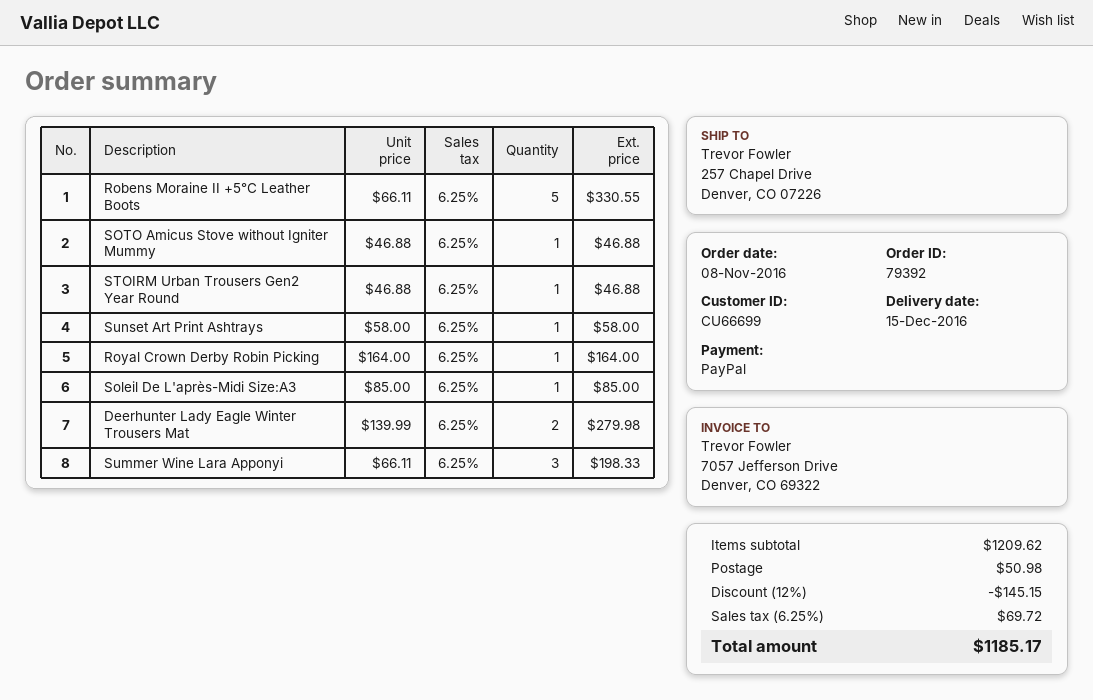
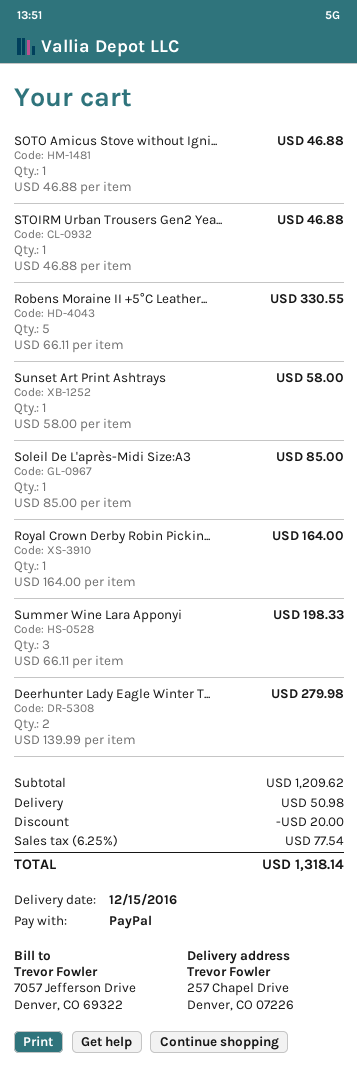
discount: 145.15 -> 20.00
tax: 6.25% = 69.72 -> 6.25% = 77.54
total: 1185.17 -> 1318.14

